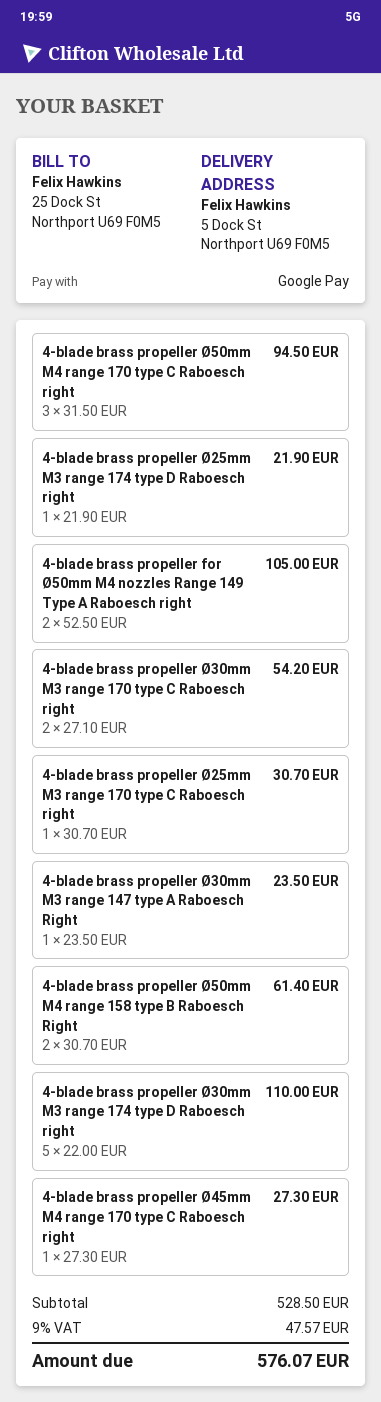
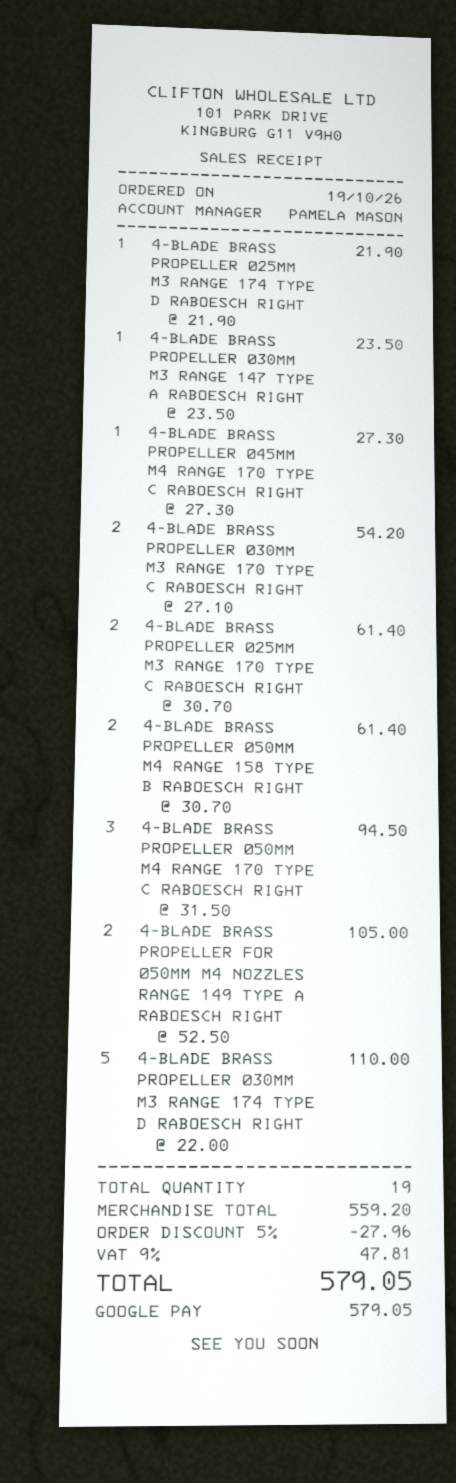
4-blade brass propeller Ø25mm M3 range 170 type C Raboesch right: 1 x 30.70 = 30.70 -> 2 x 30.70 = 61.40
subtotal: 528.50 -> 559.20
discount: none -> 5% = 27.96
tax: 9% = 47.57 -> 9% = 47.81
total: 576.07 -> 579.05

